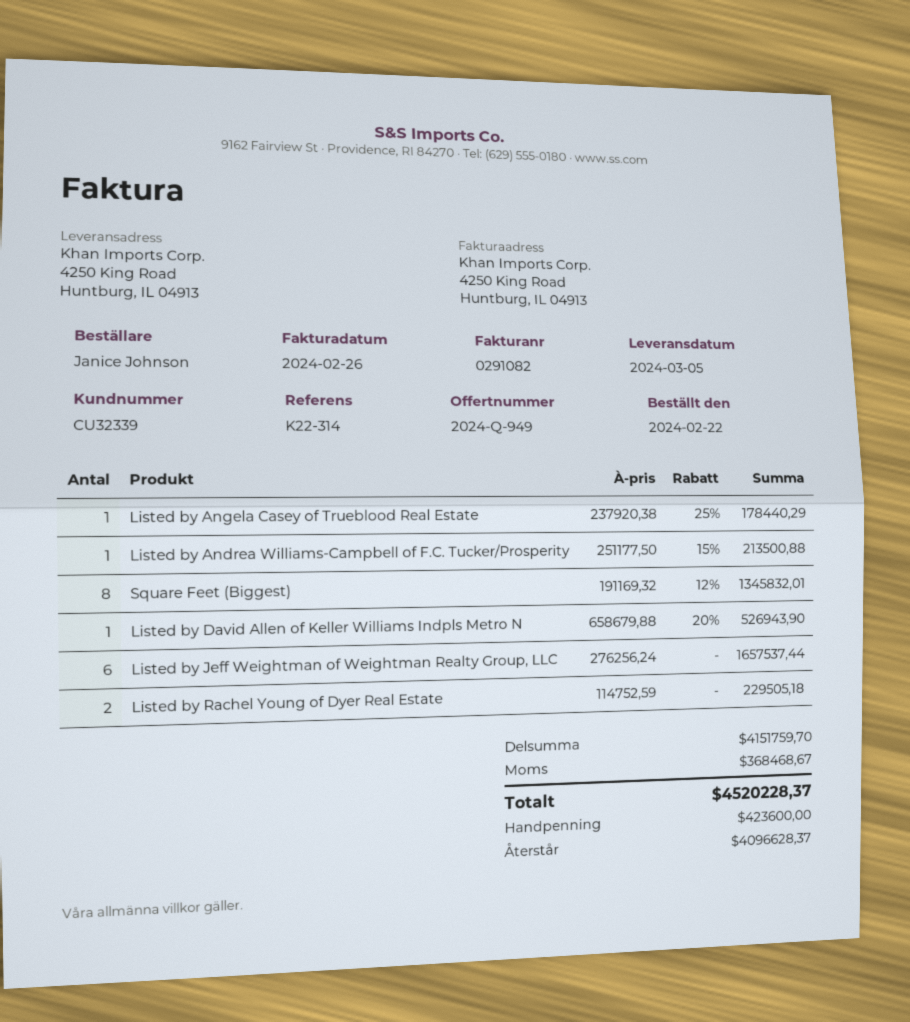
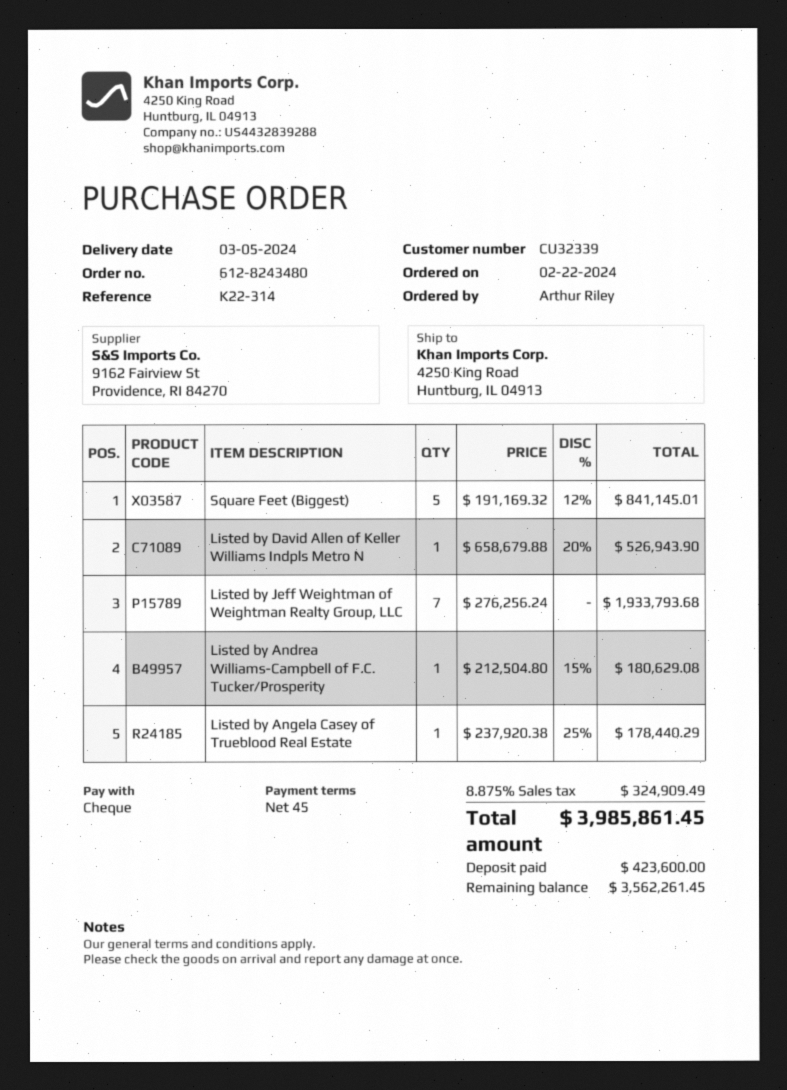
ordered by: Janice Johnson -> Arthur Riley
Listed by Andrea Williams-Campbell of F.C. Tucker/Prosperity: 1 x 251177.50 - 15% = 213500.88 -> 1 x 212504.80 - 15% = 180629.08
Square Feet (Biggest): 8 x 191169.32 - 12% = 1345832.01 -> 5 x 191169.32 - 12% = 841145.01
Listed by Jeff Weightman of Weightman Realty Group, LLC: 6 x 276256.24 = 1657537.44 -> 7 x 276256.24 = 1933793.68
Listed by Rachel Young of Dyer Real Estate: 2 x 114752.59 = 229505.18 -> none
tax: 368468.67 -> 324909.49
total: 4520228.37 -> 3985861.45
balance: 4096628.37 -> 3562261.45

